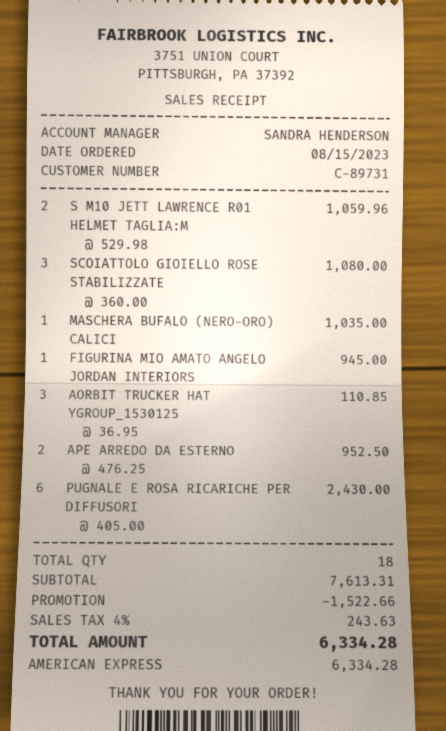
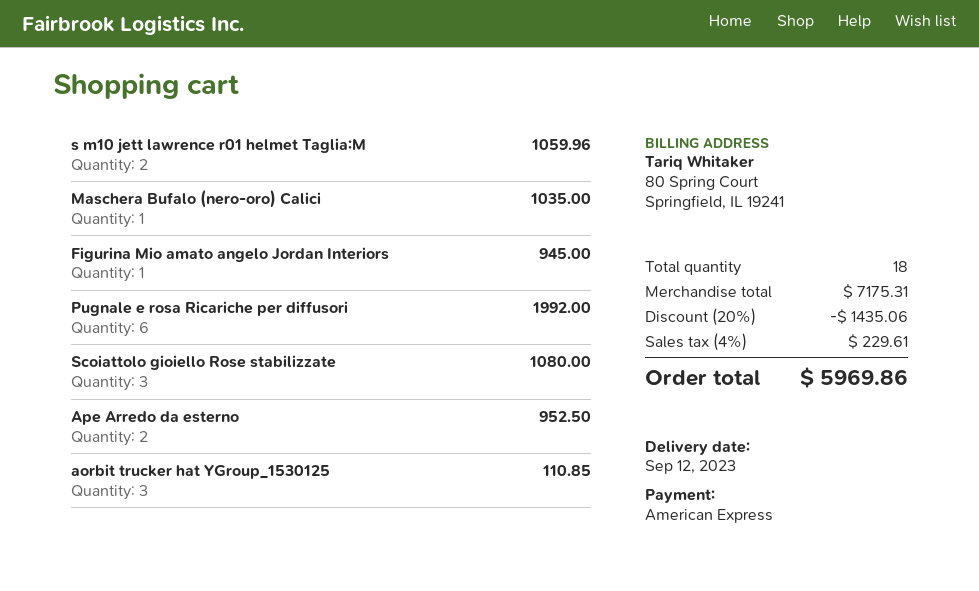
PUGNALE E ROSA RICARICHE PER DIFFUSORI: 6 for 2430.00 -> 6 for 1992.00
subtotal: 7613.31 -> 7175.31
discount: 1522.66 -> 1435.06
tax: 4% = 243.63 -> 4% = 229.61
total: 6334.28 -> 5969.86

